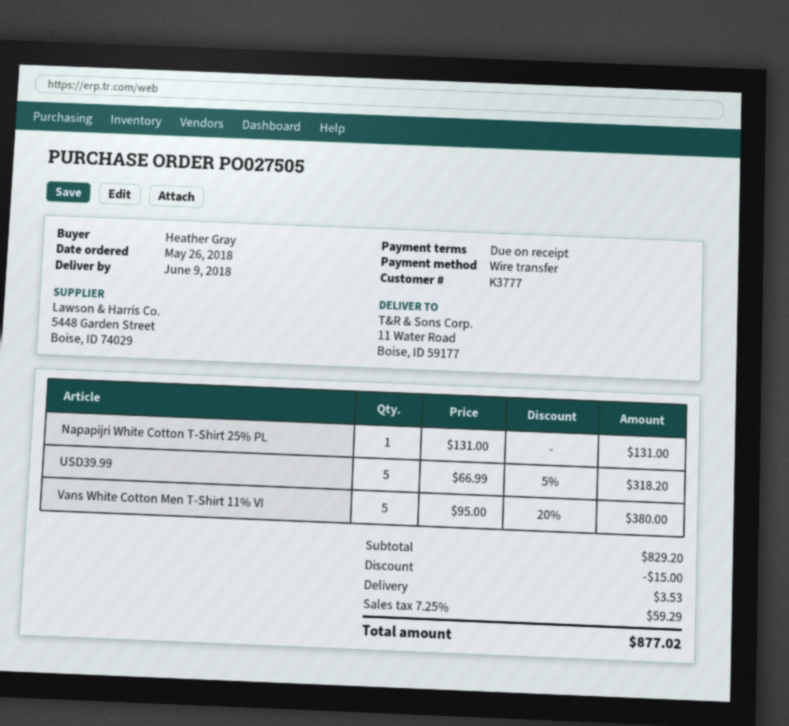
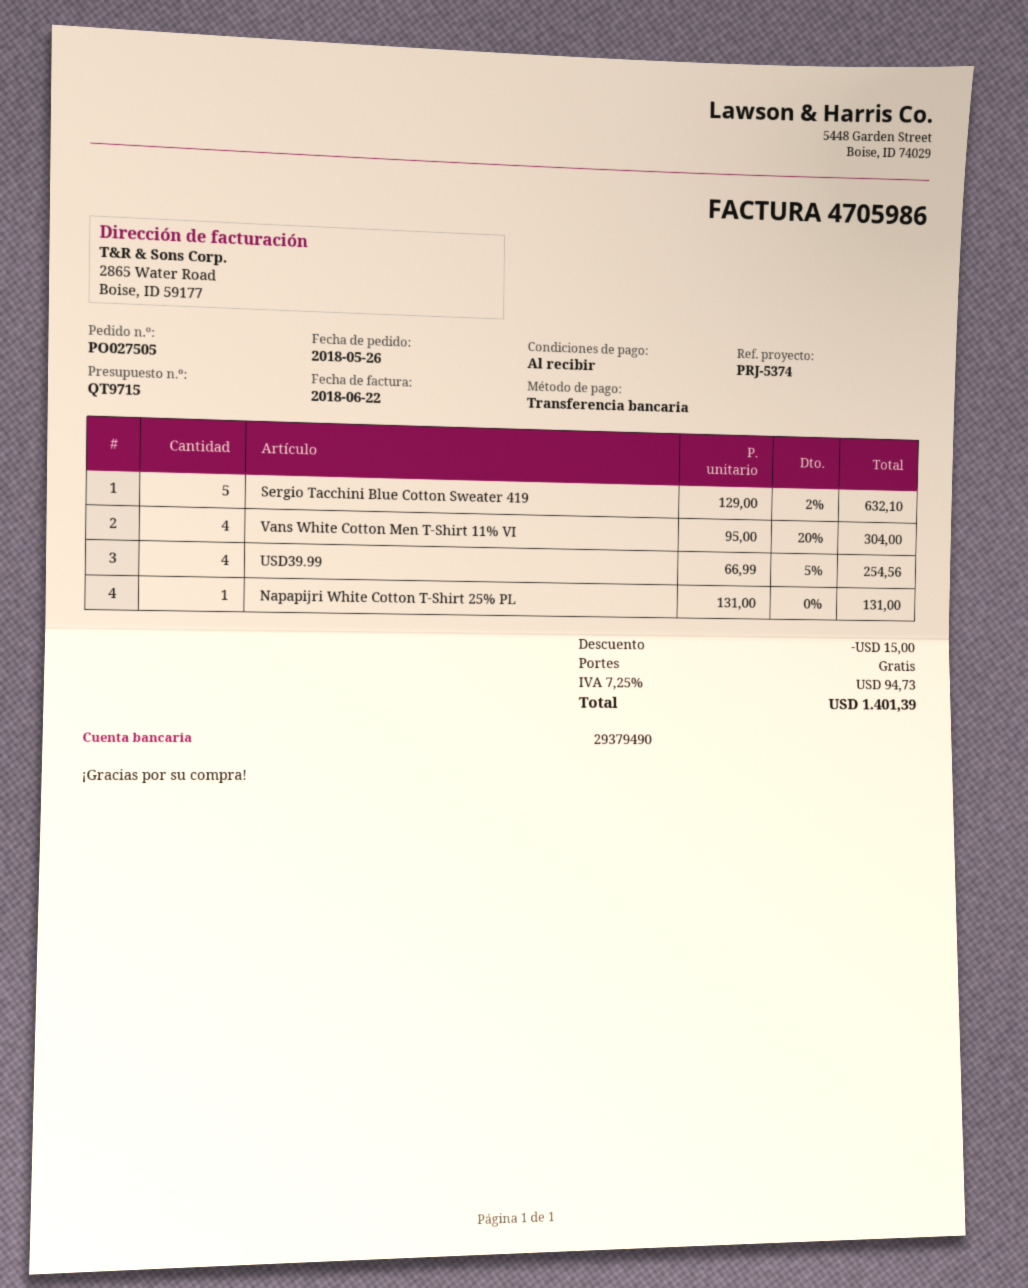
USD39.99: 5 x 66.99 - 5% = 318.20 -> 4 x 66.99 - 5% = 254.56
Vans White Cotton Men T-Shirt 11% VI: 5 x 95.00 - 20% = 380.00 -> 4 x 95.00 - 20% = 304.00
Sergio Tacchini Blue Cotton Sweater 419: none -> 5 x 129.00 - 2% = 632.10
shipping: 3.53 -> 0.00
tax: 7.25% = 59.29 -> 7.25% = 94.73
total: 877.02 -> 1401.39

